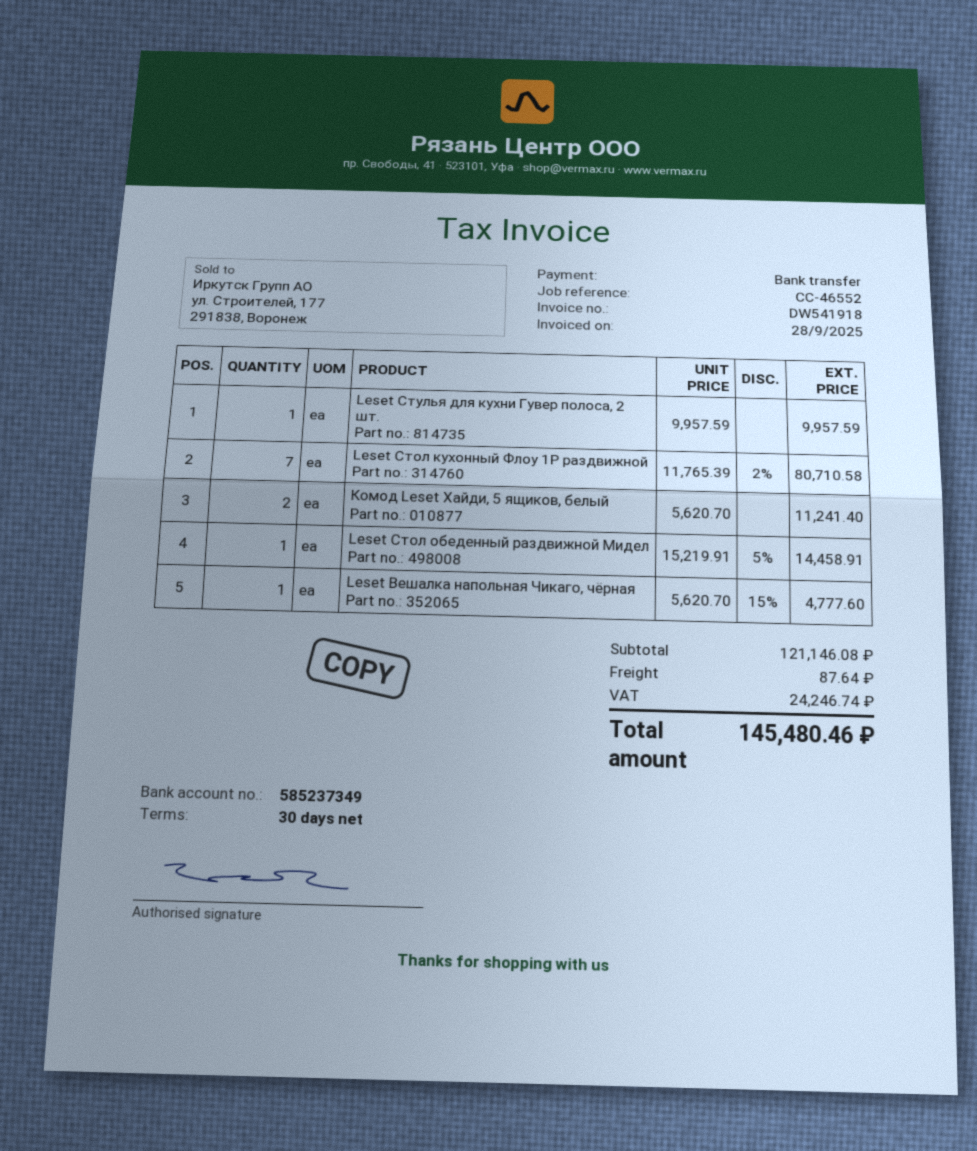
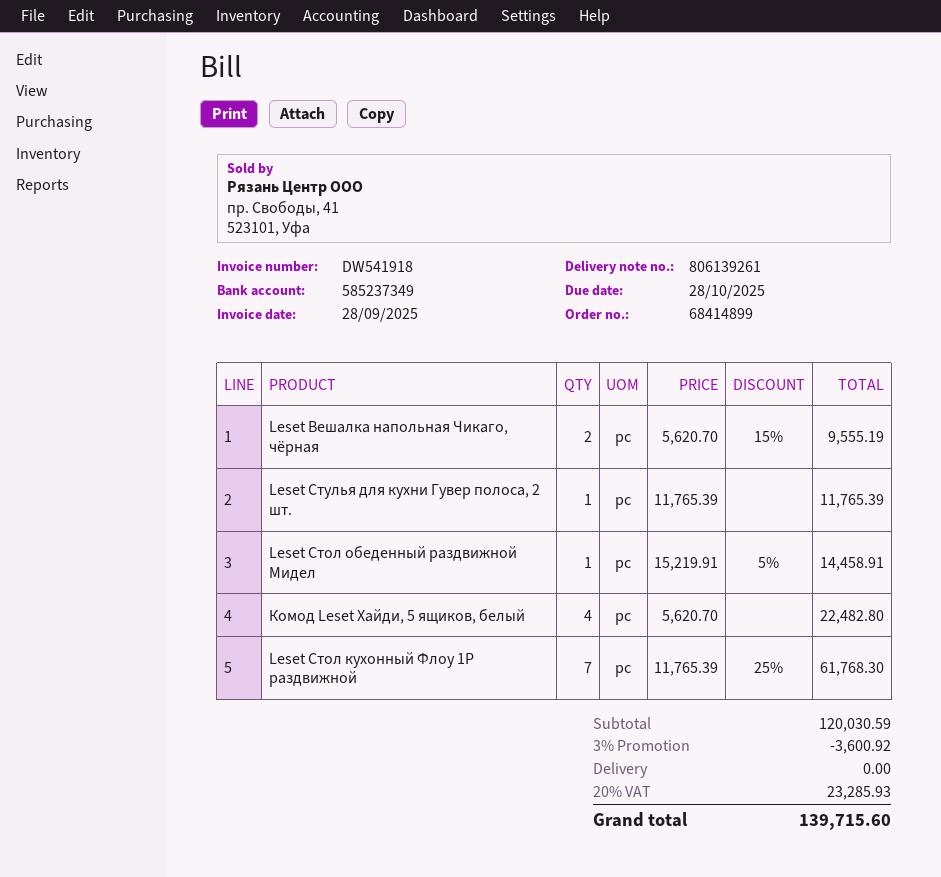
Leset Стулья для кухни Гувер полоса, 2 шт.: 1 x 9957.59 = 9957.59 -> 1 x 11765.39 = 11765.39
Leset Стол кухонный Флоу 1Р раздвижной: 7 x 11765.39 - 2% = 80710.58 -> 7 x 11765.39 - 25% = 61768.30
Комод Leset Хайди, 5 ящиков, белый: 2 x 5620.70 = 11241.40 -> 4 x 5620.70 = 22482.80
Leset Вешалка напольная Чикаго, чёрная: 1 x 5620.70 - 15% = 4777.60 -> 2 x 5620.70 - 15% = 9555.19
subtotal: 121146.08 -> 120030.59
discount: none -> 3% = 3600.92
shipping: 87.64 -> 0.00
tax: 24246.74 -> 23285.93
total: 145480.46 -> 139715.60

